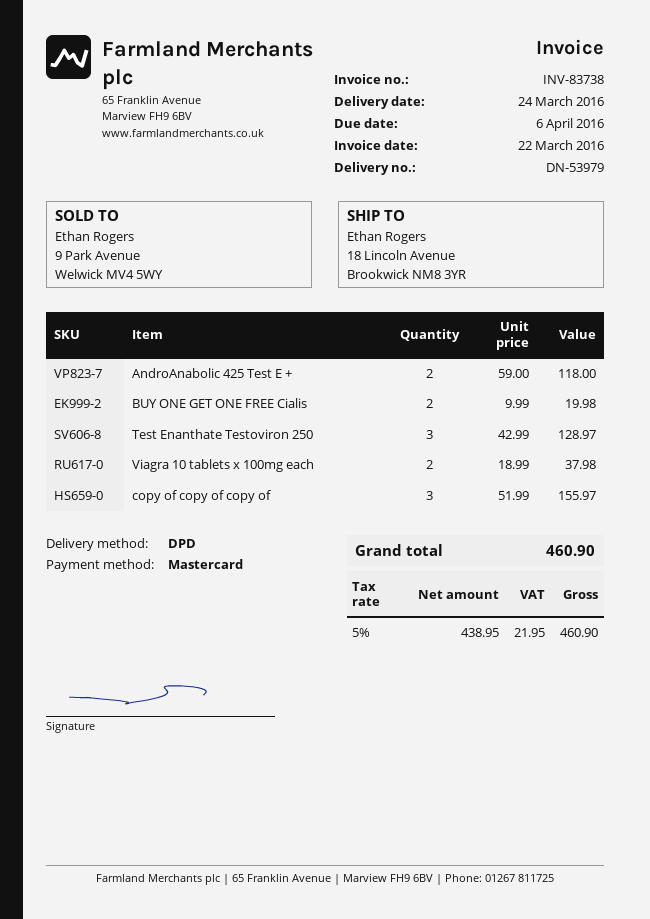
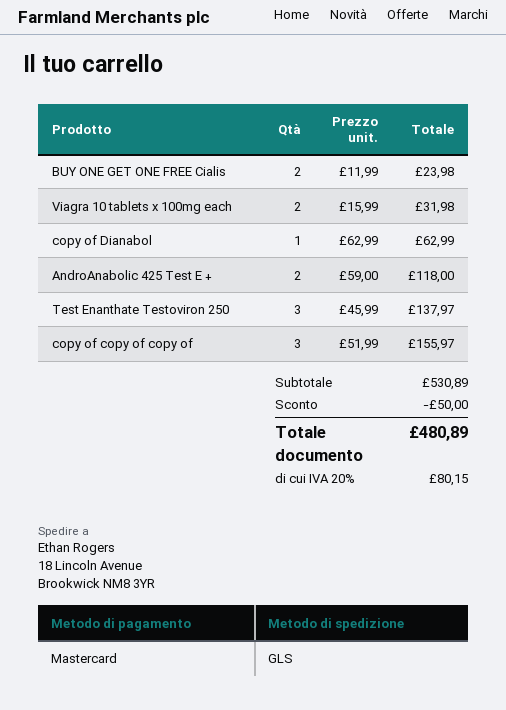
shipping method: DPD -> GLS
BUY ONE GET ONE FREE Cialis: 2 x 9.99 = 19.98 -> 2 x 11.99 = 23.98
Test Enanthate Testoviron 250: 3 x 42.99 = 128.97 -> 3 x 45.99 = 137.97
Viagra 10 tablets x 100mg each: 2 x 18.99 = 37.98 -> 2 x 15.99 = 31.98
copy of Dianabol: none -> 1 x 62.99 = 62.99
discount: none -> 50.00
tax: 5% = 21.95 -> 20% = 80.15
total: 460.90 -> 480.89

